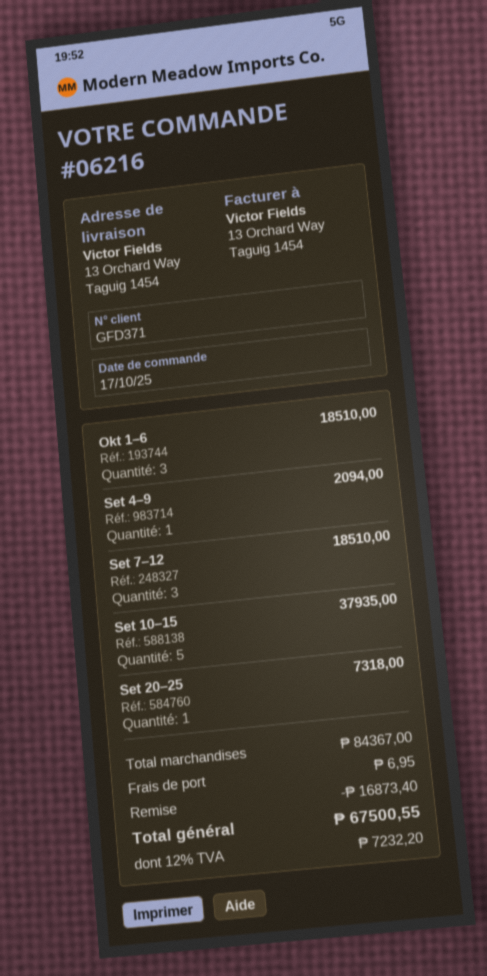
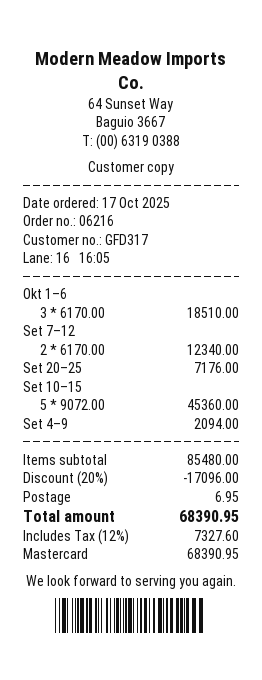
customer number: GFD371 -> GFD317
Set 7–12: 3 for 18510.00 -> 2 for 12340.00
Set 10–15: 5 for 37935.00 -> 5 for 45360.00
Set 20–25: 1 for 7318.00 -> 1 for 7176.00
subtotal: 84367.00 -> 85480.00
discount: 16873.40 -> 17096.00
tax: 12% = 7232.20 -> 12% = 7327.60
total: 67500.55 -> 68390.95

